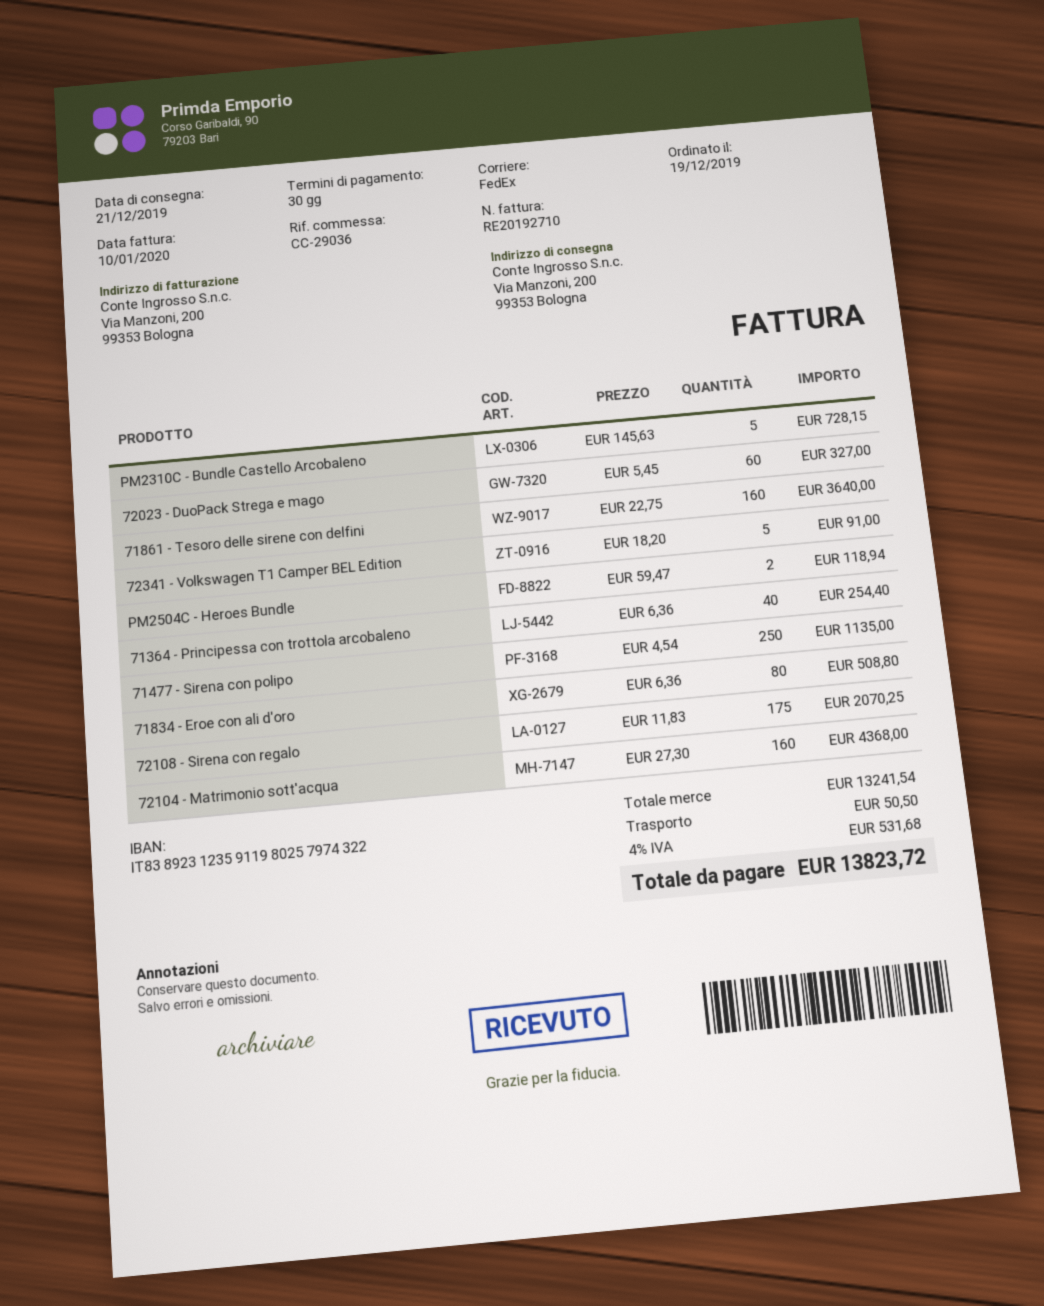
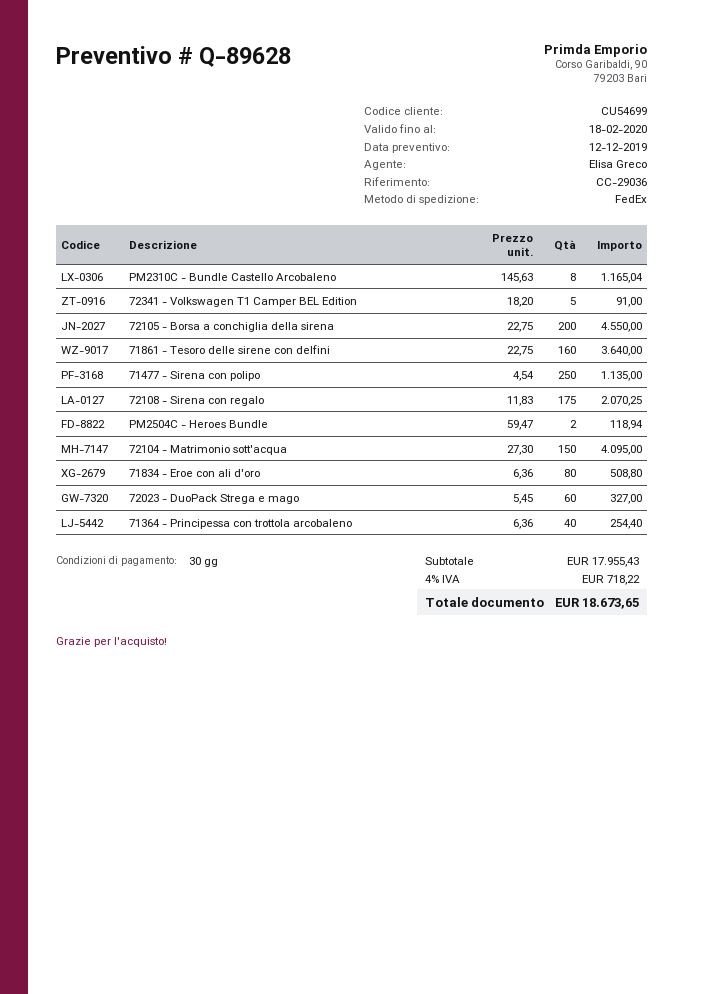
PM2310C - Bundle Castello Arcobaleno: 5 x 145.63 = 728.15 -> 8 x 145.63 = 1165.04
72104 - Matrimonio sott'acqua: 160 x 27.30 = 4368.00 -> 150 x 27.30 = 4095.00
72105 - Borsa a conchiglia della sirena: none -> 200 x 22.75 = 4550.00
subtotal: 13241.54 -> 17955.43
shipping: 50.50 -> none
tax: 4% = 531.68 -> 4% = 718.22
total: 13823.72 -> 18673.65

